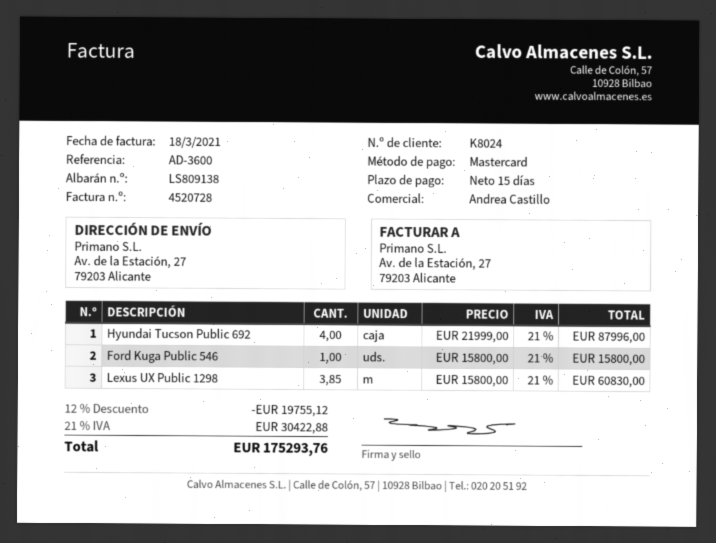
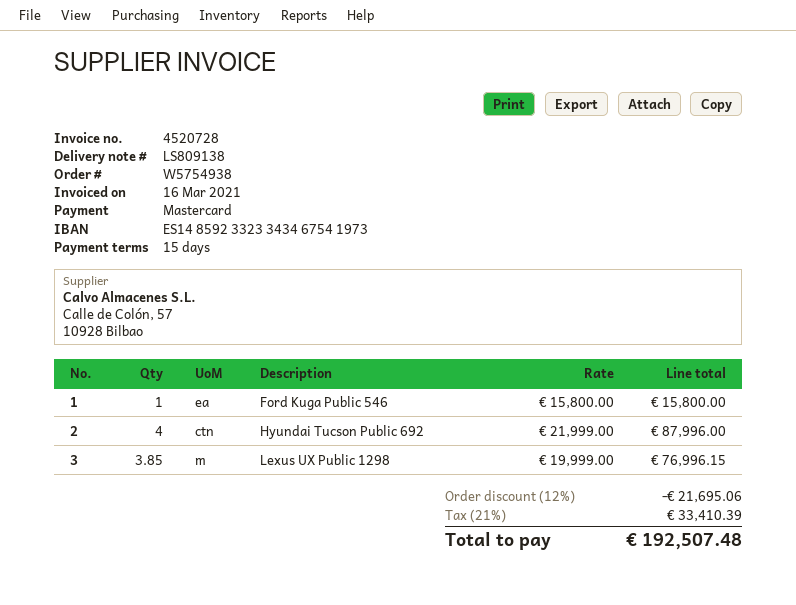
invoice date: 2021-03-18 -> 2021-03-16
Lexus UX Public 1298: 3.85 x 15800.00 = 60830.00 -> 3.85 x 19999.00 = 76996.15
discount: 12% = 19755.12 -> 12% = 21695.06
tax: 21% = 30422.88 -> 21% = 33410.39
total: 175293.76 -> 192507.48

